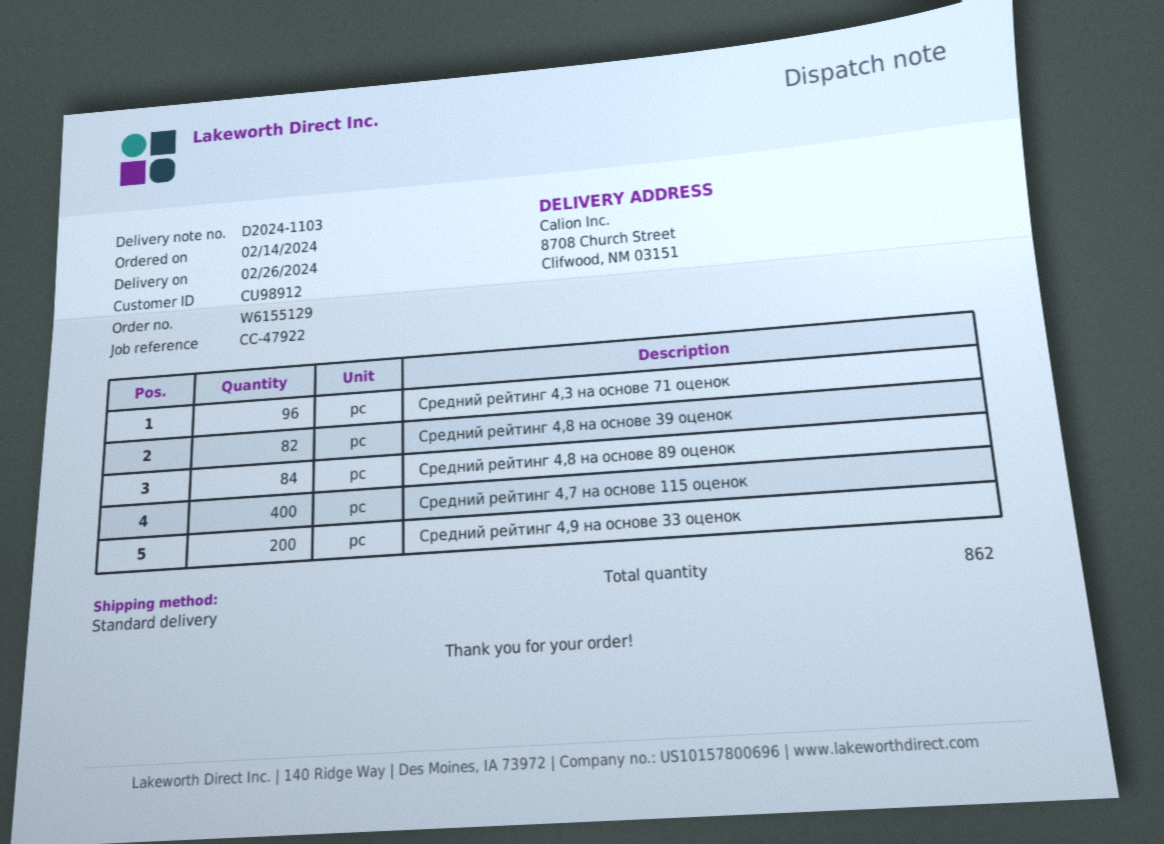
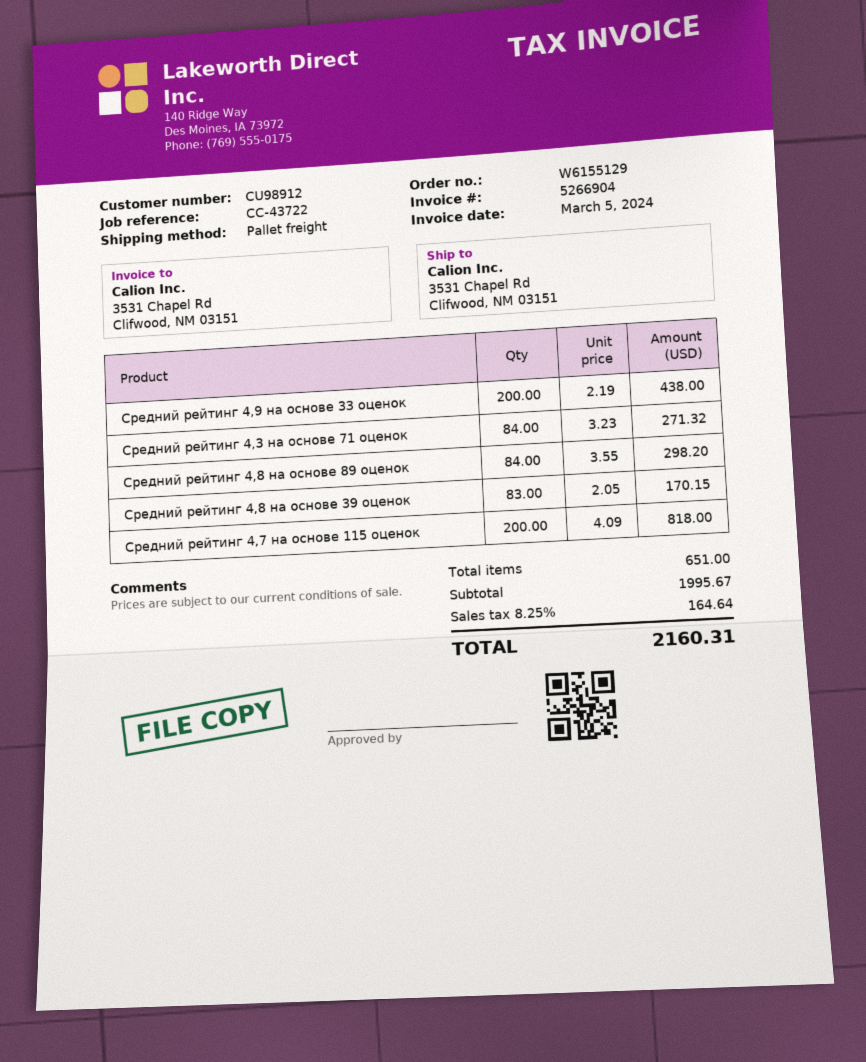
reference: CC-47922 -> CC-43722
shipping method: standard -> pallet freight
ship to: 8708 Church Street, Clifwood, NM 03151 -> 3531 Chapel Rd, Clifwood, NM 03151
Средний рейтинг 4,3 на основе 71 оценок: 96 -> 84
Средний рейтинг 4,8 на основе 39 оценок: 82 -> 83
Средний рейтинг 4,7 на основе 115 оценок: 400 -> 200
total quantity: 862 -> 651

